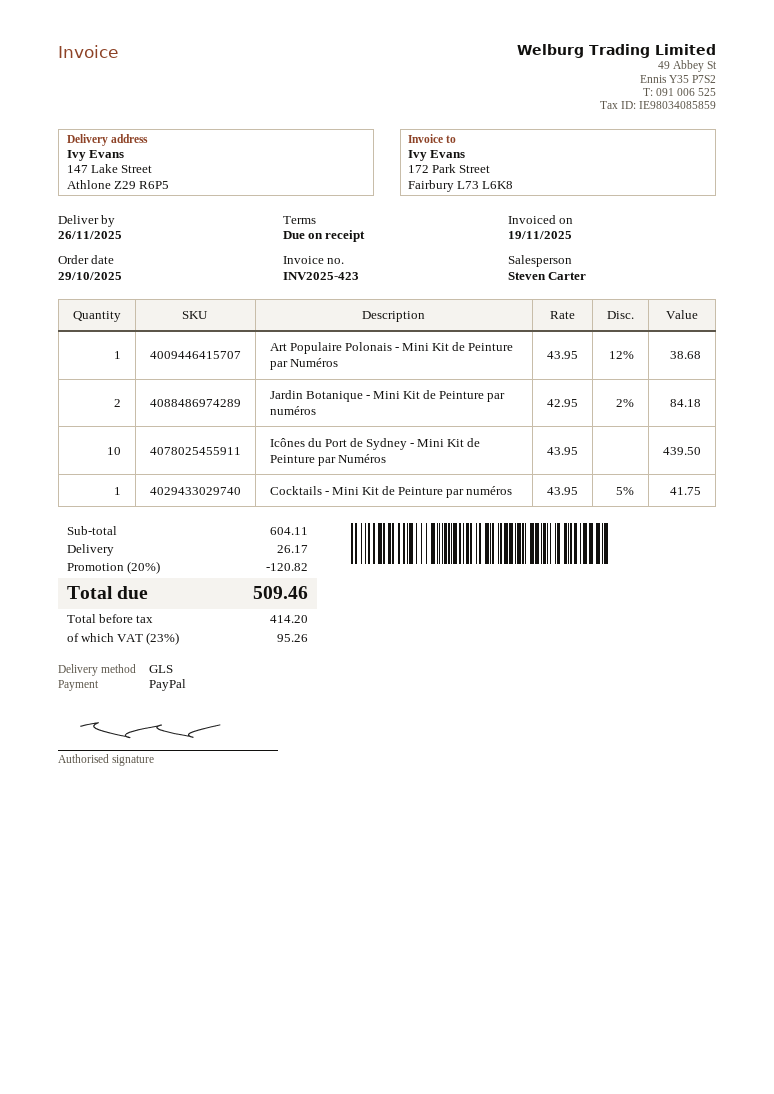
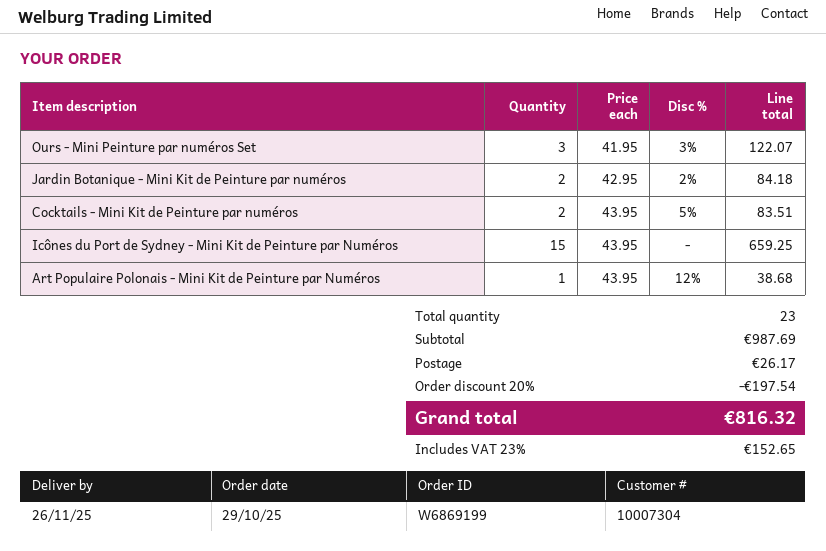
Icônes du Port de Sydney - Mini Kit de Peinture par Numéros: 10 x 43.95 = 439.50 -> 15 x 43.95 = 659.25
Cocktails - Mini Kit de Peinture par numéros: 1 x 43.95 - 5% = 41.75 -> 2 x 43.95 - 5% = 83.51
Ours - Mini Peinture par numéros Set: none -> 3 x 41.95 - 3% = 122.07
subtotal: 604.11 -> 987.69
discount: 20% = 120.82 -> 20% = 197.54
tax: 23% = 95.26 -> 23% = 152.65
total: 509.46 -> 816.32

